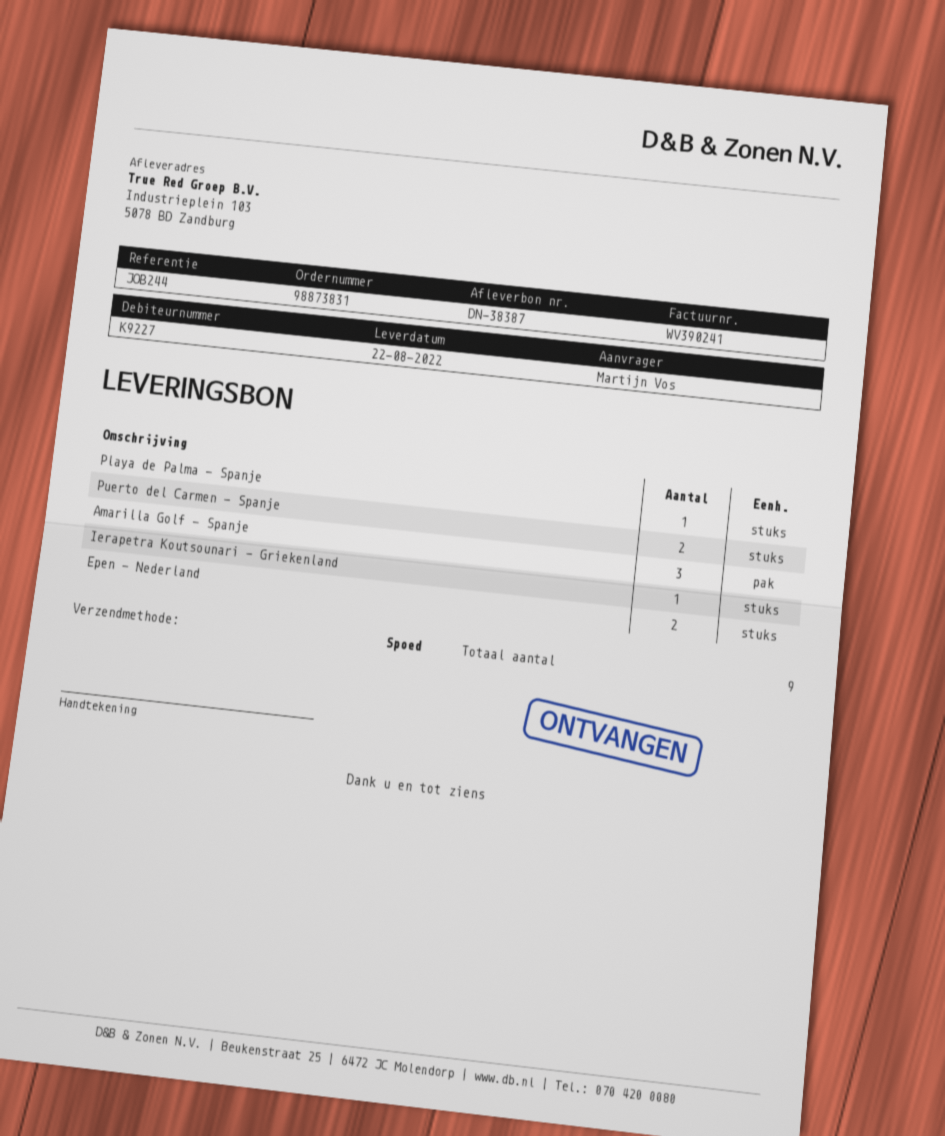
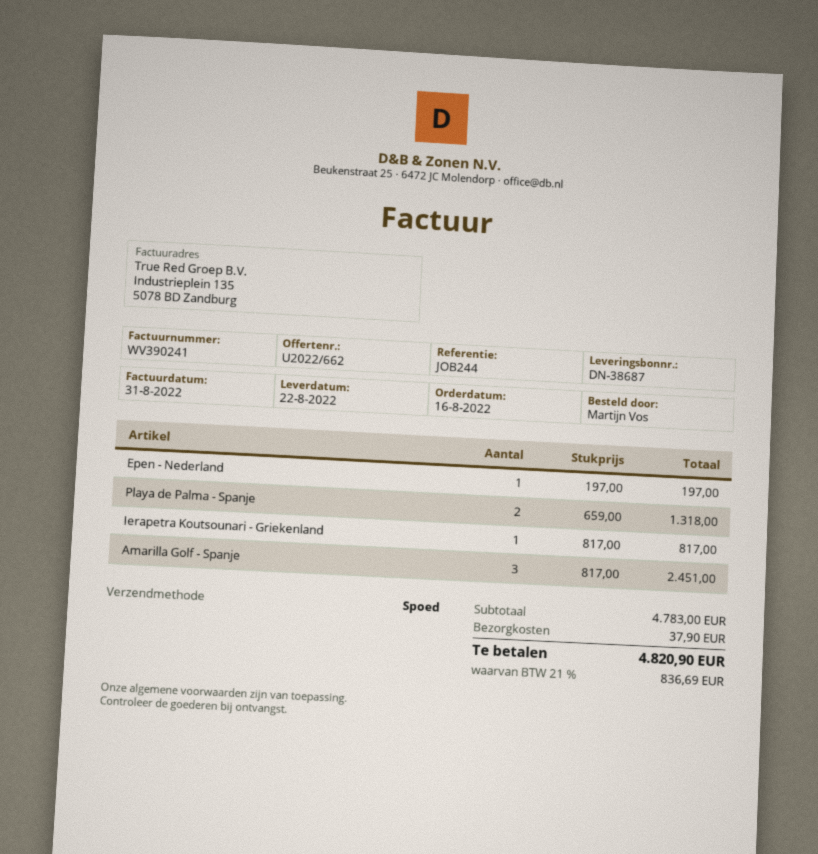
delivery note number: DN-38387 -> DN-38687
Playa de Palma - Spanje: 1 -> 2
Puerto del Carmen - Spanje: 2 -> none
Epen - Nederland: 2 -> 1

